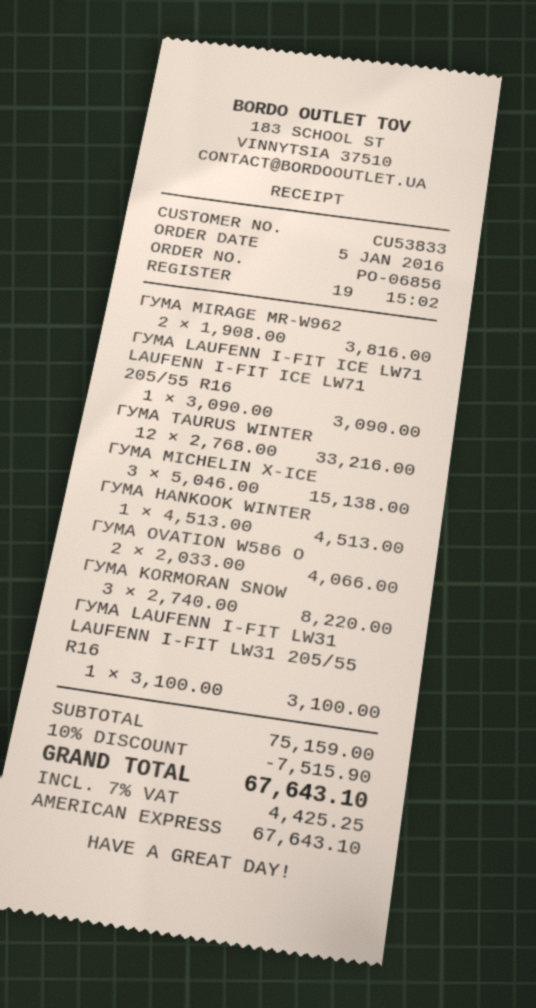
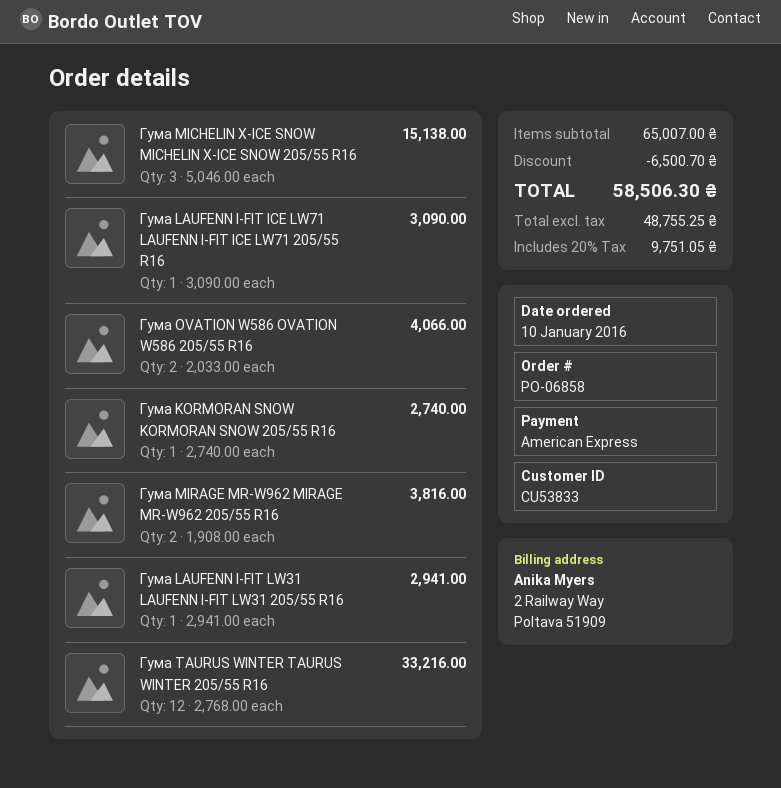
order number: PO-06856 -> PO-06858
order date: 2016-01-05 -> 2016-01-10
ГУМА HANKOOK WINTER: 1 x 4513.00 = 4513.00 -> none
ГУМА KORMORAN SNOW: 3 x 2740.00 = 8220.00 -> 1 x 2740.00 = 2740.00
ГУМА LAUFENN I-FIT LW31 LAUFENN I-FIT LW31 205/55 R16: 1 x 3100.00 = 3100.00 -> 1 x 2941.00 = 2941.00
subtotal: 75159.00 -> 65007.00
discount: 7515.90 -> 6500.70
tax: 7% = 4425.25 -> 20% = 9751.05
total: 67643.10 -> 58506.30

